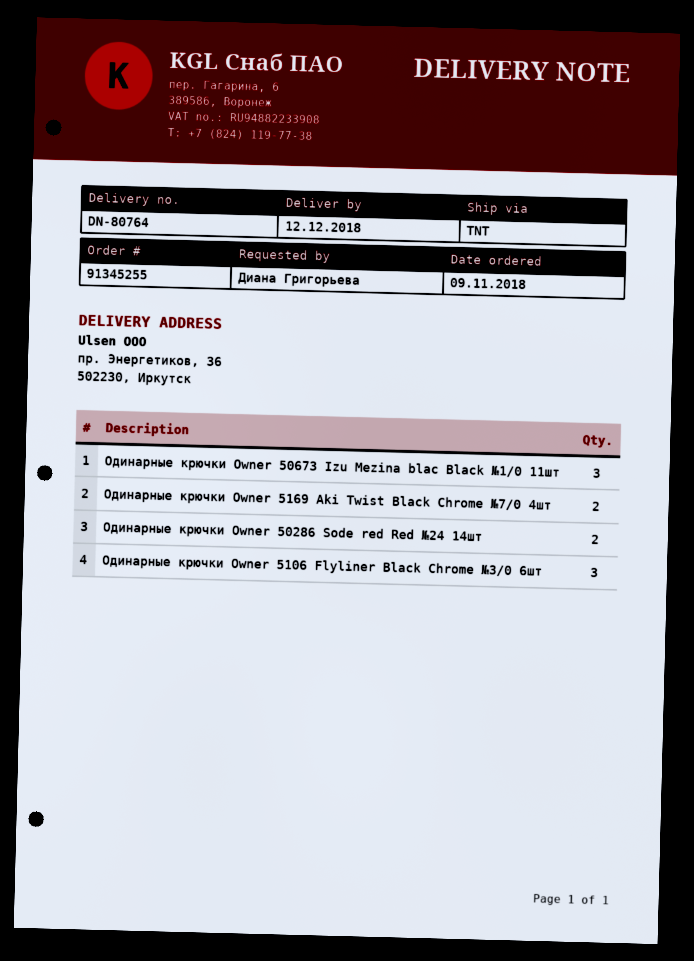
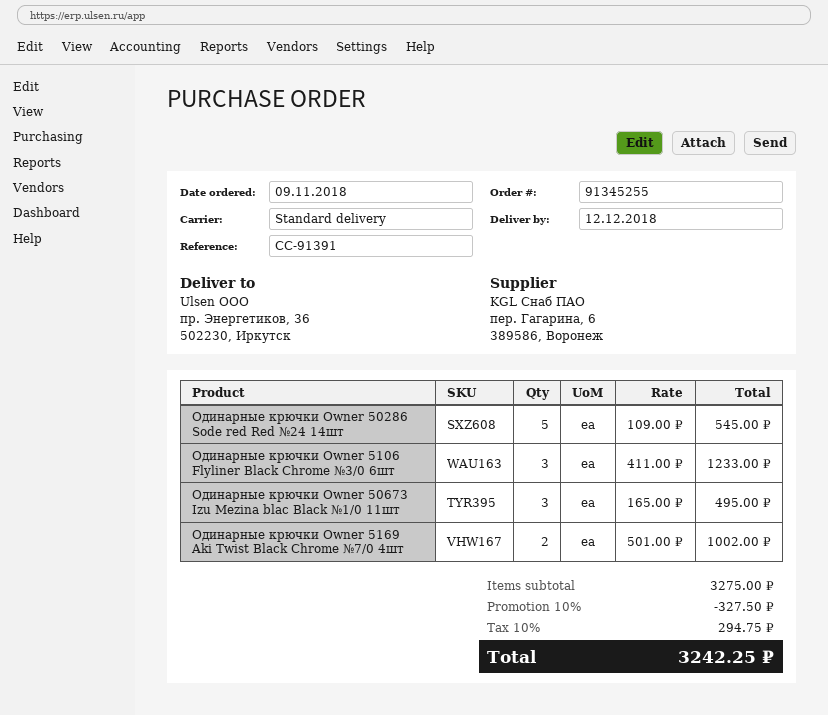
shipping method: TNT -> standard
Одинарные крючки Owner 50286 Sode red Red №24 14шт: 2 -> 5

